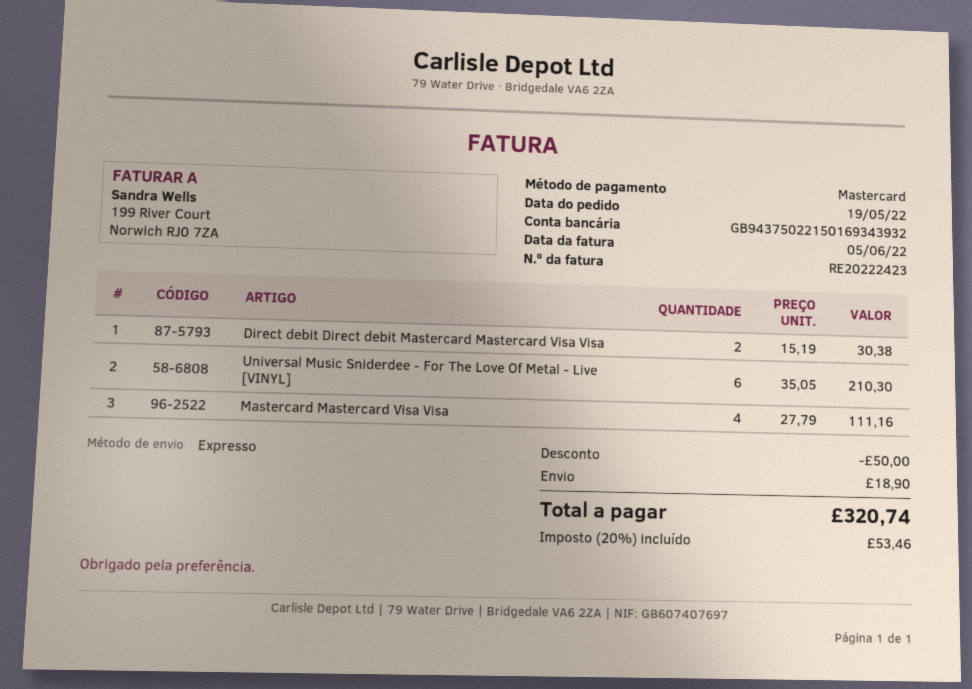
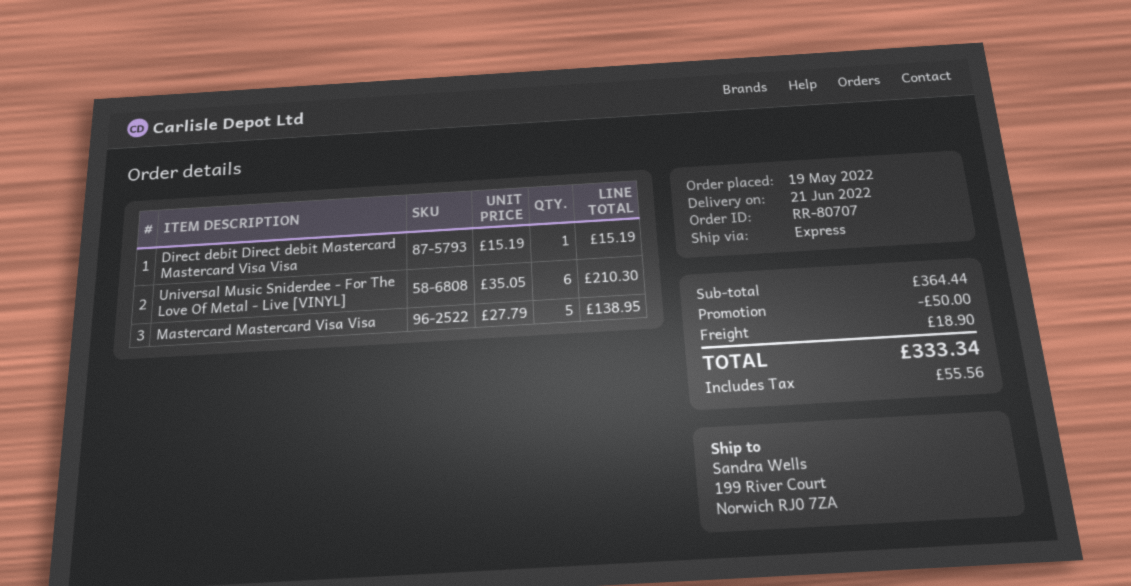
Direct debit Direct debit Mastercard Mastercard Visa Visa: 2 x 15.19 = 30.38 -> 1 x 15.19 = 15.19
Mastercard Mastercard Visa Visa: 4 x 27.79 = 111.16 -> 5 x 27.79 = 138.95
tax: 53.46 -> 55.56
total: 320.74 -> 333.34

